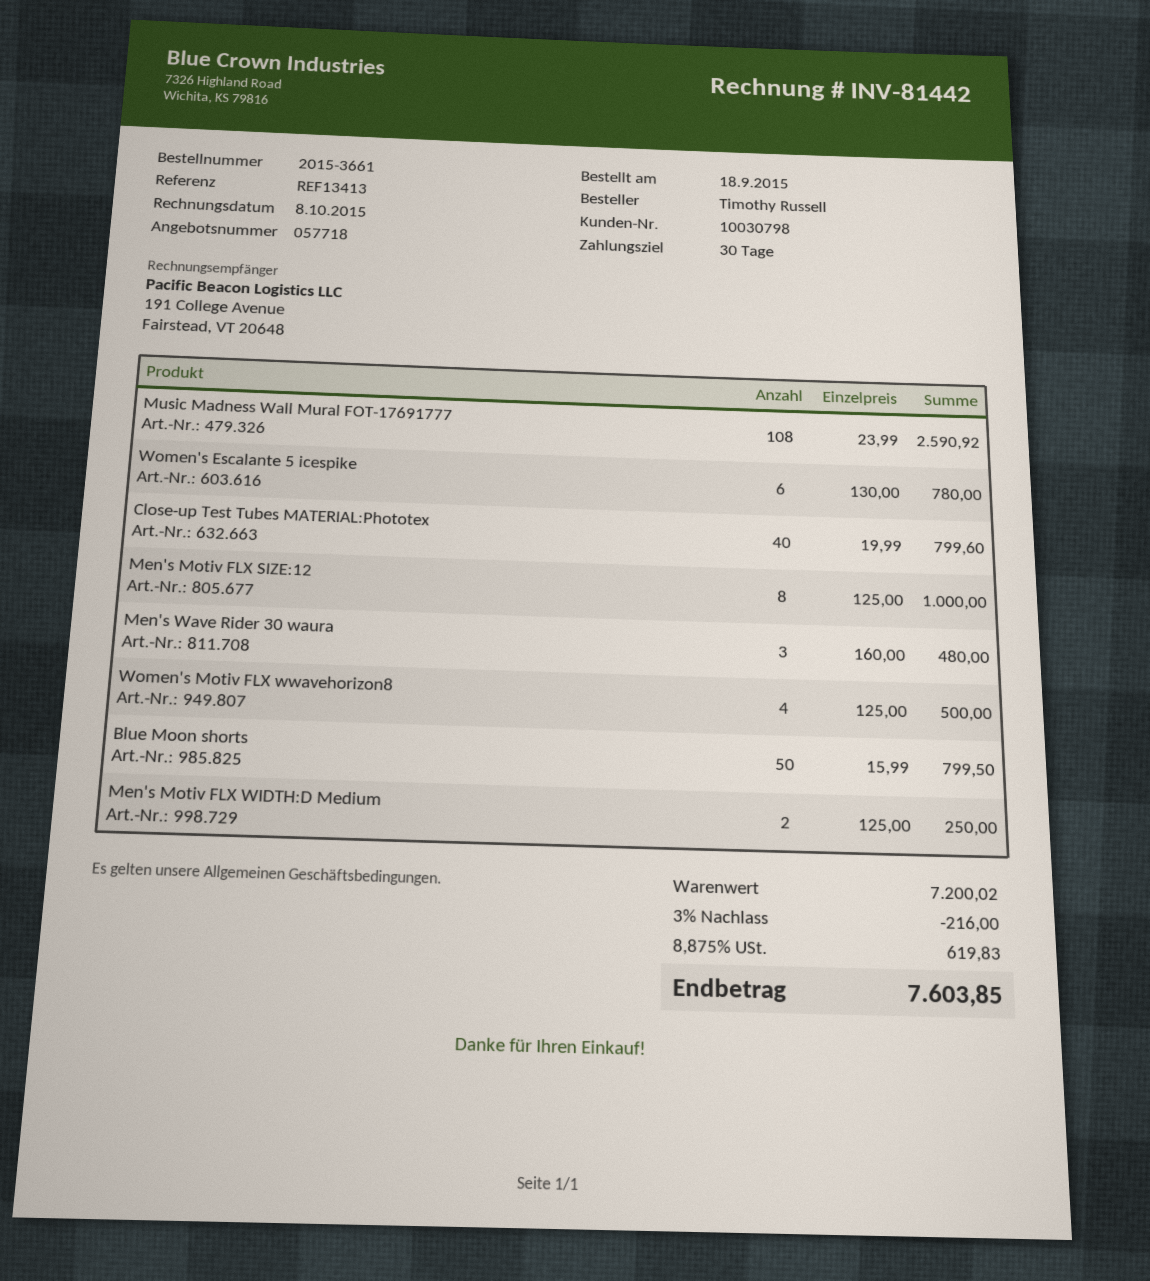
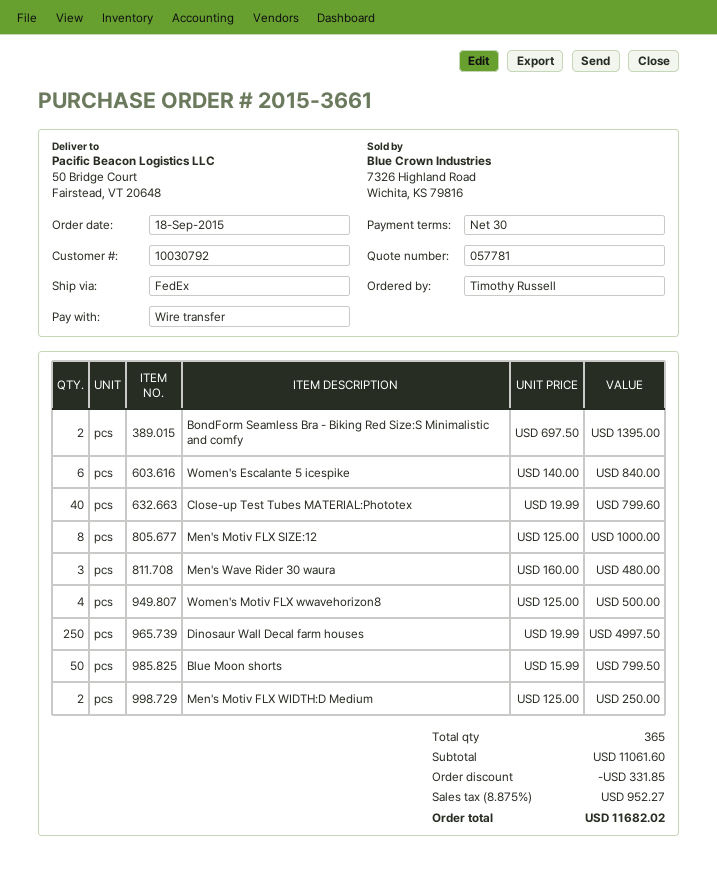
quote number: 057718 -> 057781
customer number: 10030798 -> 10030792
Music Madness Wall Mural FOT-17691777: 108 x 23.99 = 2590.92 -> none
Women's Escalante 5 icespike: 6 x 130.00 = 780.00 -> 6 x 140.00 = 840.00
BondForm Seamless Bra - Biking Red Size:S Minimalistic and comfy: none -> 2 x 697.50 = 1395.00
Dinosaur Wall Decal farm houses: none -> 250 x 19.99 = 4997.50
subtotal: 7200.02 -> 11061.60
discount: 216.00 -> 331.85
tax: 8.875% = 619.83 -> 8.875% = 952.27
total: 7603.85 -> 11682.02

